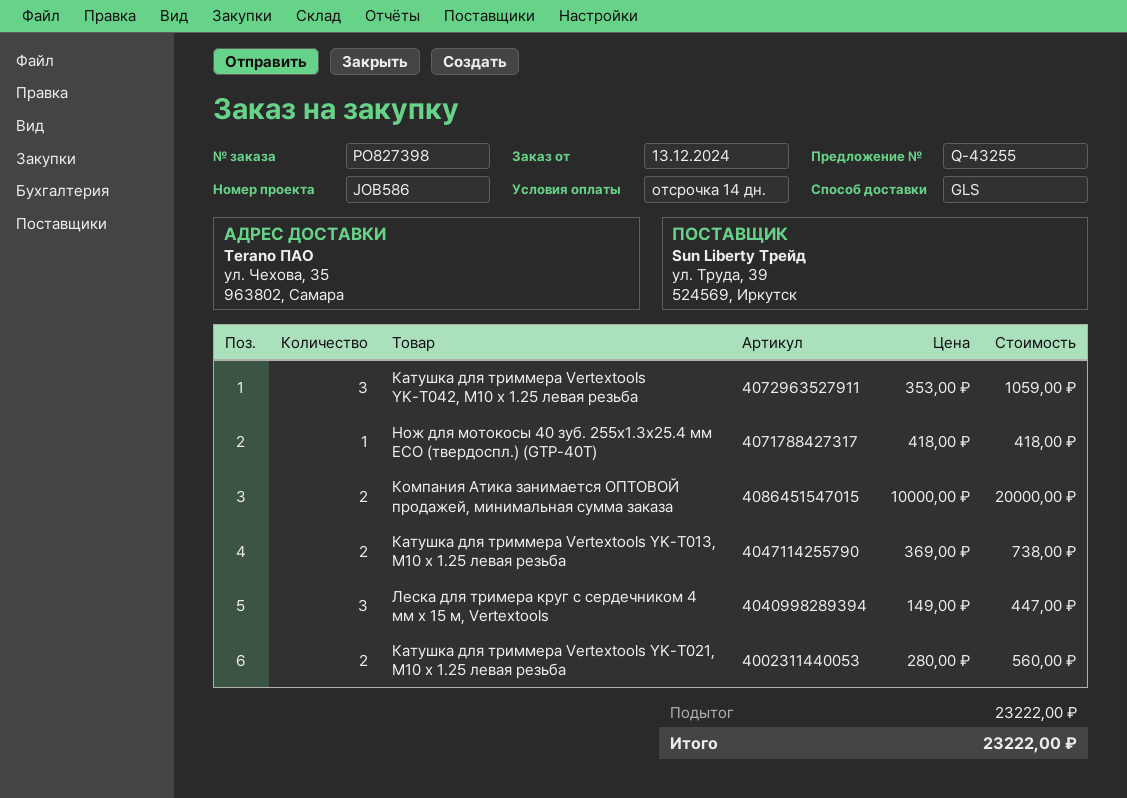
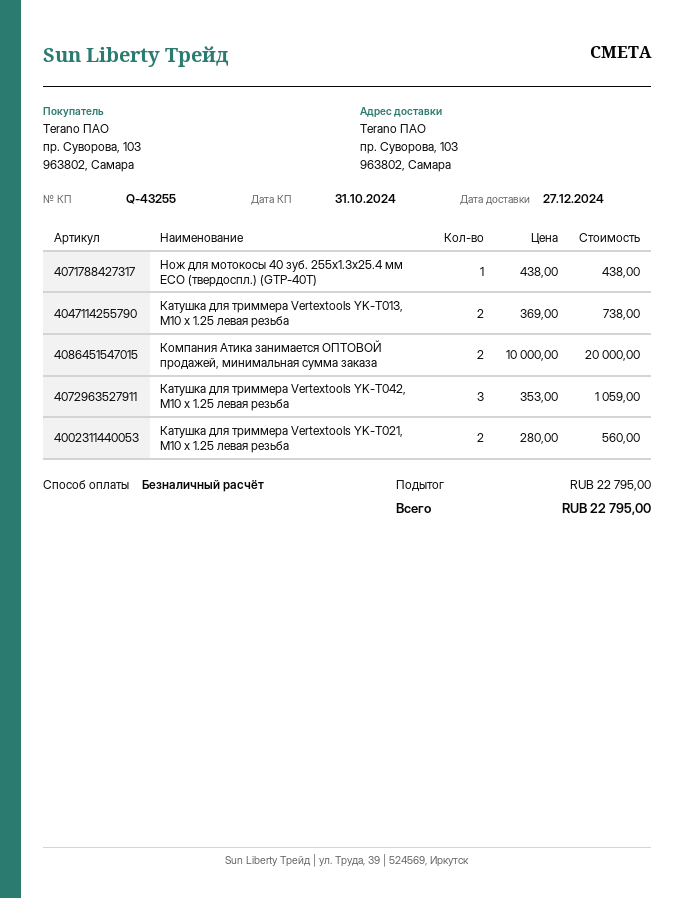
ship to: ул. Чехова, 35, 963802, Самара -> пр. Суворова, 103, 963802, Самара
Нож для мотокосы 40 зуб. 255х1.3х25.4 мм ECO (твердоспл.) (GTP-40T): 1 x 418.00 = 418.00 -> 1 x 438.00 = 438.00
Леска для тримера круг с сердечником 4 мм х 15 м, Vertextools: 3 x 149.00 = 447.00 -> none
subtotal: 23222.00 -> 22795.00
total: 23222.00 -> 22795.00

